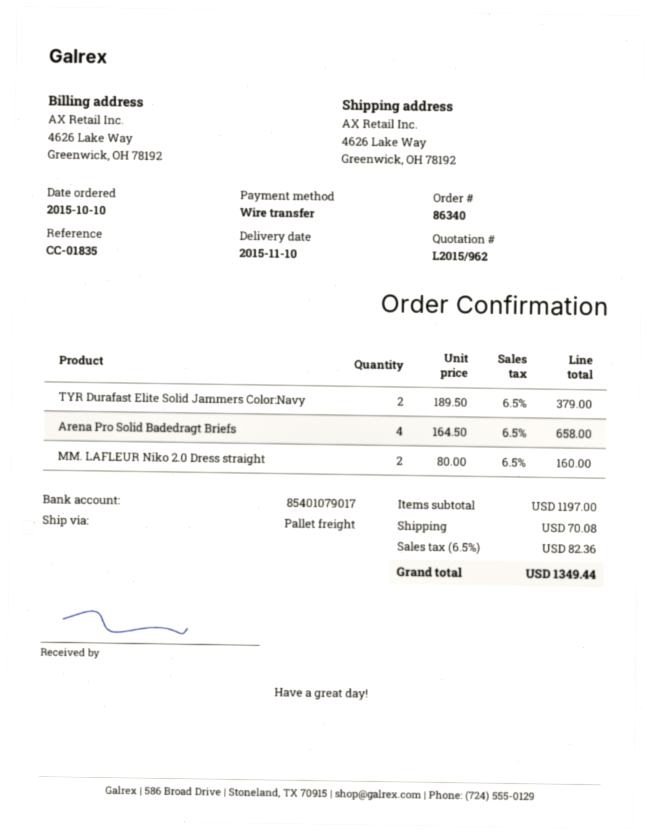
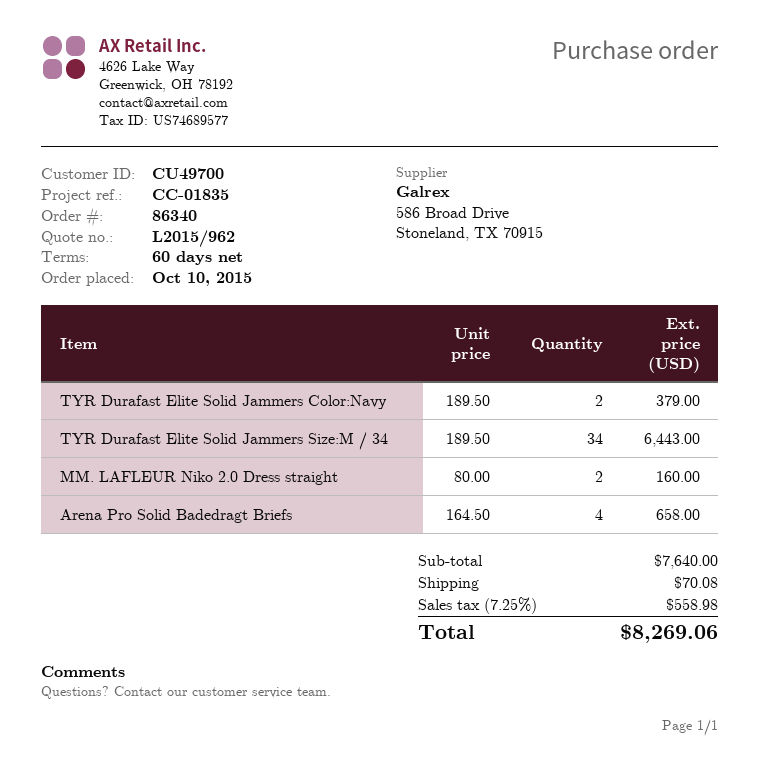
TYR Durafast Elite Solid Jammers Size:M / 34: none -> 34 x 189.50 = 6443.00
subtotal: 1197.00 -> 7640.00
tax: 6.5% = 82.36 -> 7.25% = 558.98
total: 1349.44 -> 8269.06

